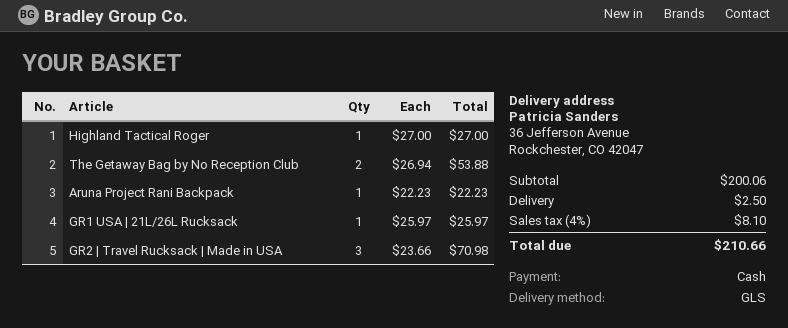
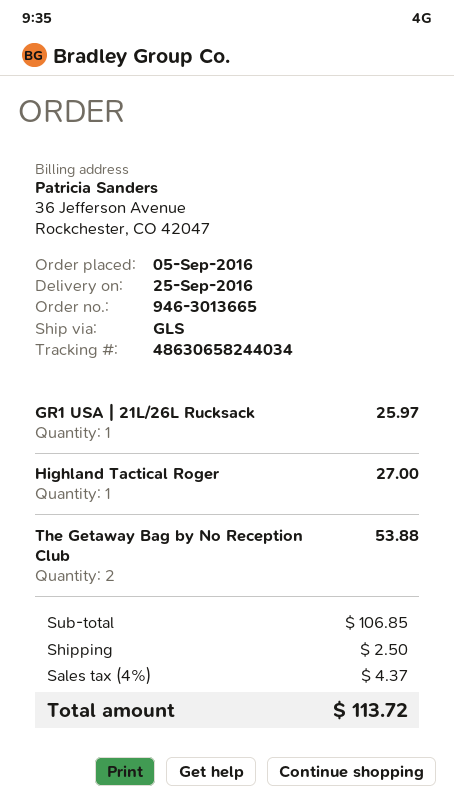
Aruna Project Rani Backpack: 1 for 22.23 -> none
GR2 | Travel Rucksack | Made in USA: 3 for 70.98 -> none
subtotal: 200.06 -> 106.85
tax: 4% = 8.10 -> 4% = 4.37
total: 210.66 -> 113.72

